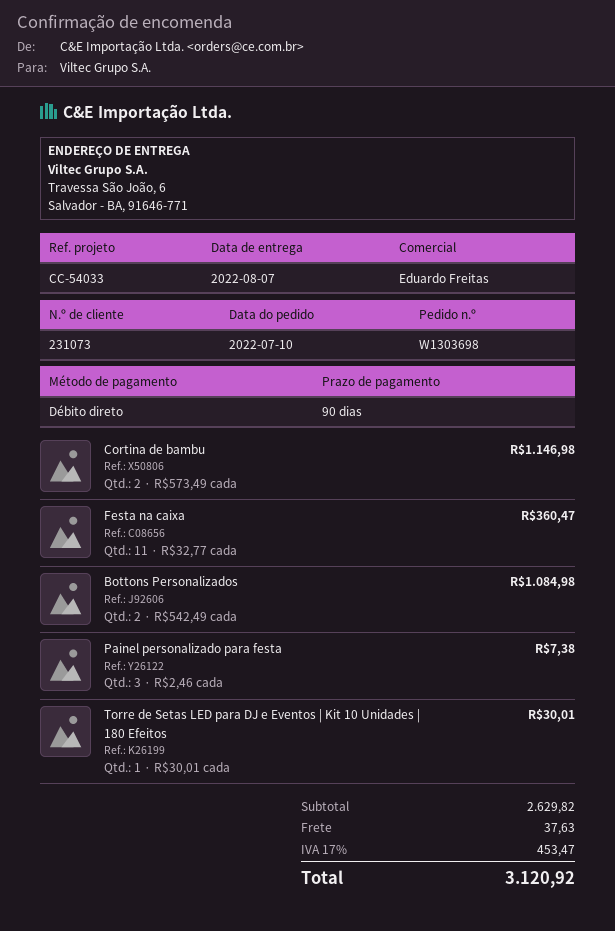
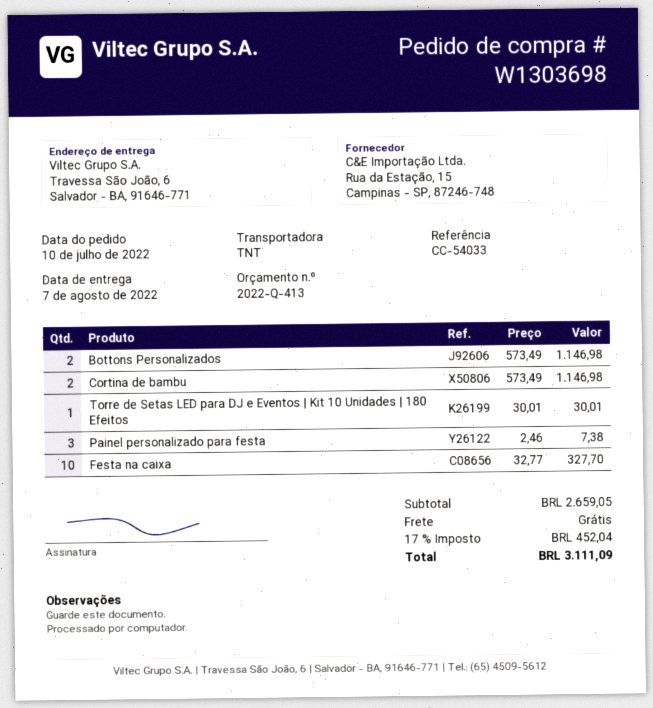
Festa na caixa: 11 x 32.77 = 360.47 -> 10 x 32.77 = 327.70
Bottons Personalizados: 2 x 542.49 = 1084.98 -> 2 x 573.49 = 1146.98
subtotal: 2629.82 -> 2659.05
shipping: 37.63 -> 0.00
tax: 17% = 453.47 -> 17% = 452.04
total: 3120.92 -> 3111.09

